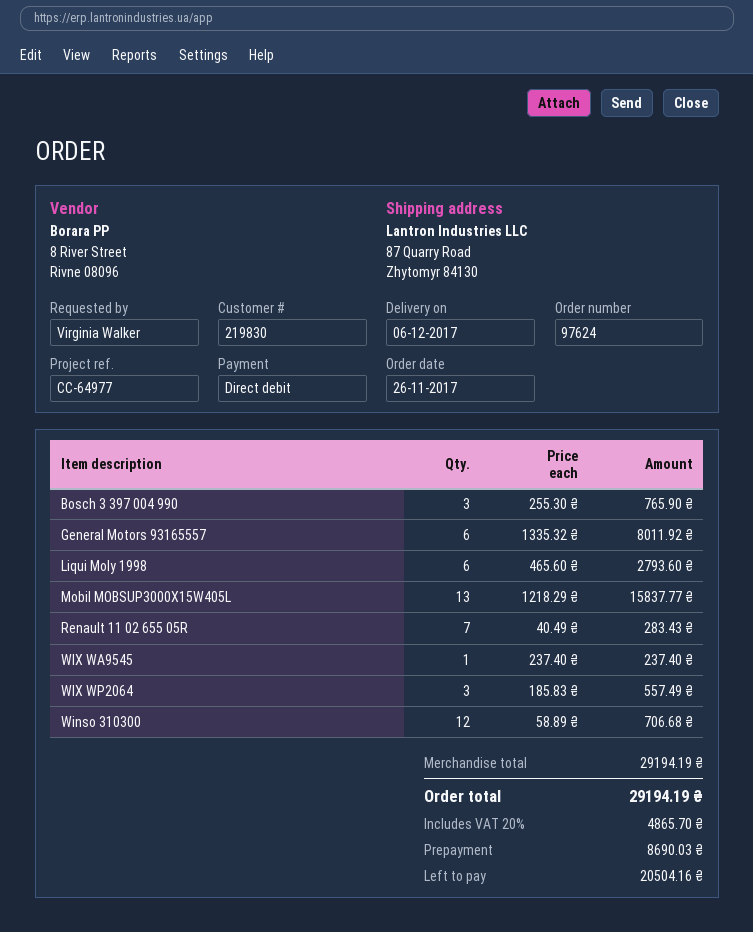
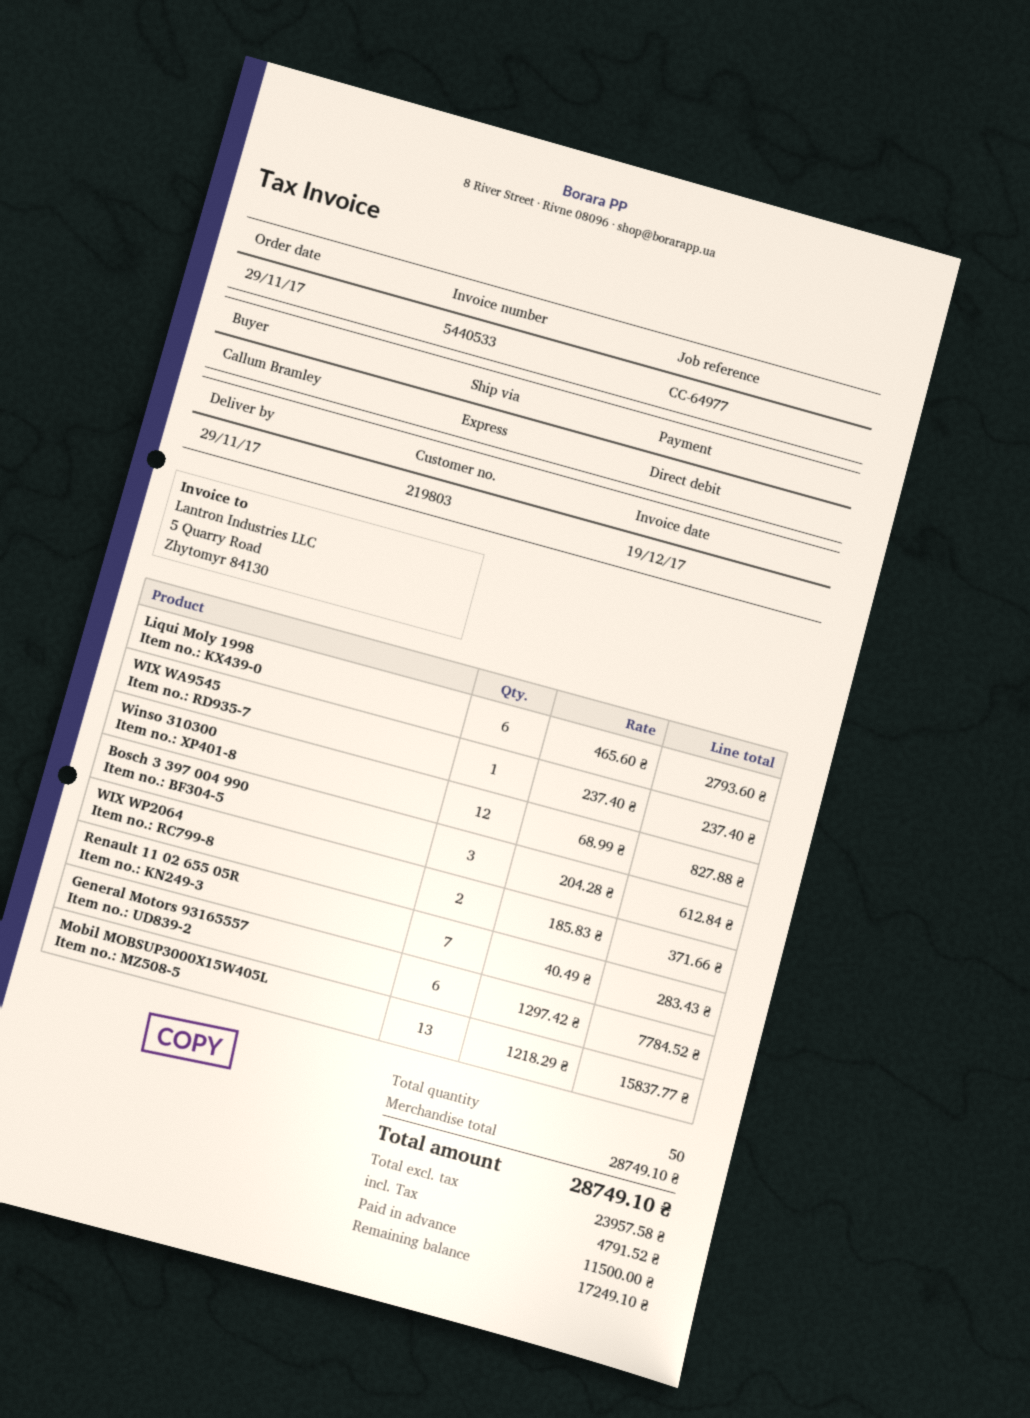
order date: 2017-11-26 -> 2017-11-29
delivery date: 2017-12-06 -> 2017-11-29
customer number: 219830 -> 219803
ordered by: Virginia Walker -> Callum Bramley
Bosch 3 397 004 990: 3 x 255.30 = 765.90 -> 3 x 204.28 = 612.84
General Motors 93165557: 6 x 1335.32 = 8011.92 -> 6 x 1297.42 = 7784.52
WIX WP2064: 3 x 185.83 = 557.49 -> 2 x 185.83 = 371.66
Winso 310300: 12 x 58.89 = 706.68 -> 12 x 68.99 = 827.88
subtotal: 29194.19 -> 28749.10
tax: 4865.70 -> 4791.52
total: 29194.19 -> 28749.10
deposit: 8690.03 -> 11500.00
balance: 20504.16 -> 17249.10

